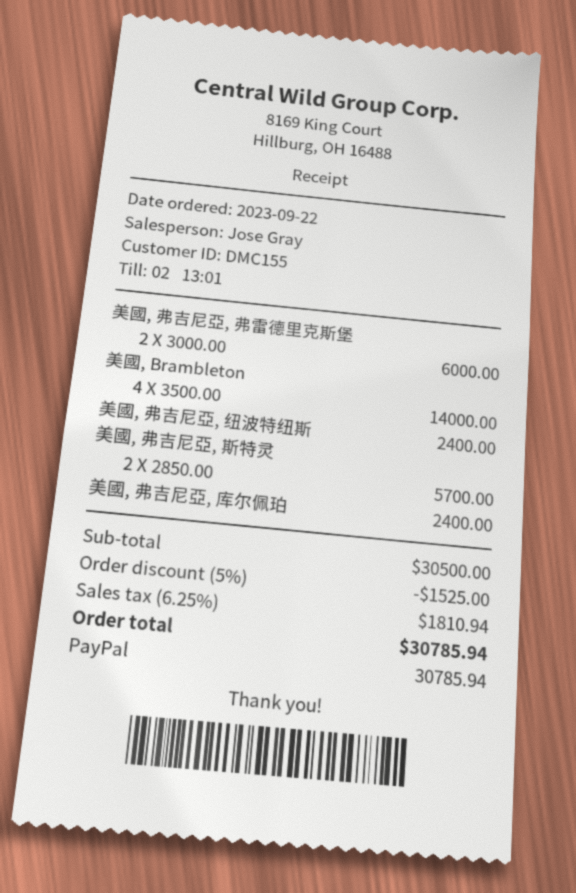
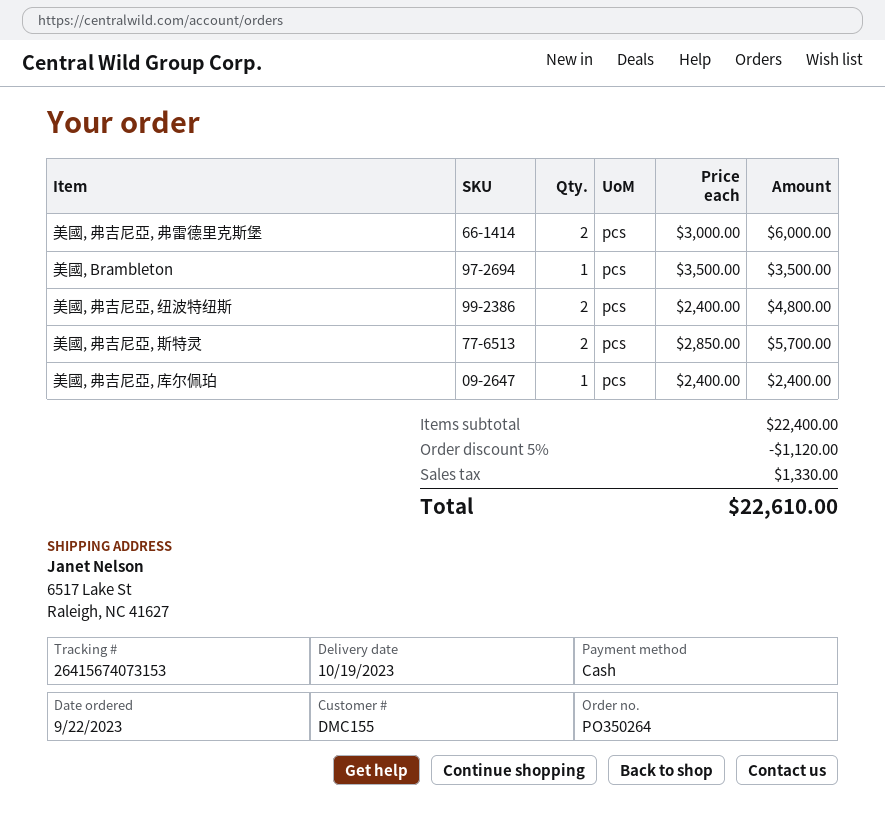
payment method: PayPal -> cash
美國, Brambleton: 4 x 3500.00 = 14000.00 -> 1 x 3500.00 = 3500.00
美國, 弗吉尼亞, 纽波特纽斯: 1 x 2400.00 = 2400.00 -> 2 x 2400.00 = 4800.00
subtotal: 30500.00 -> 22400.00
discount: 5% = 1525.00 -> 5% = 1120.00
tax: 1810.94 -> 1330.00
total: 30785.94 -> 22610.00

